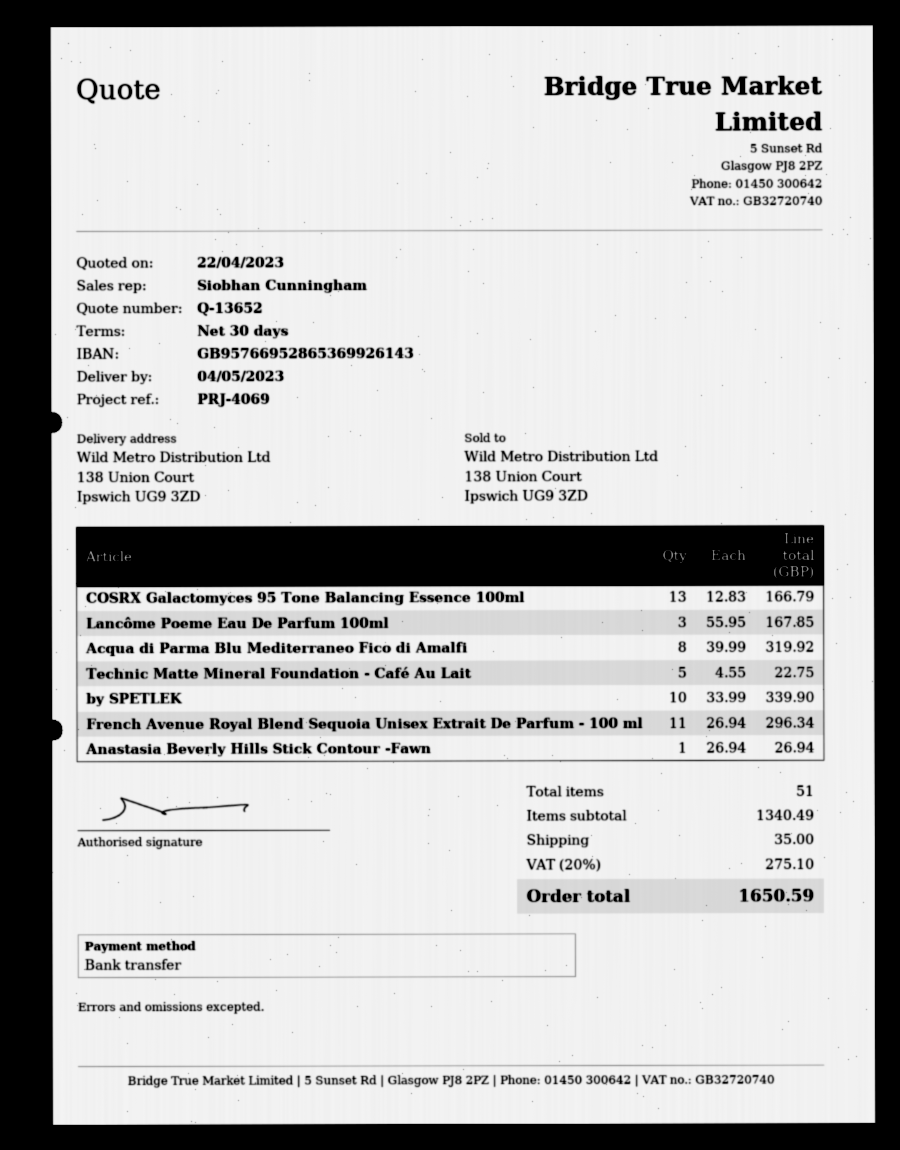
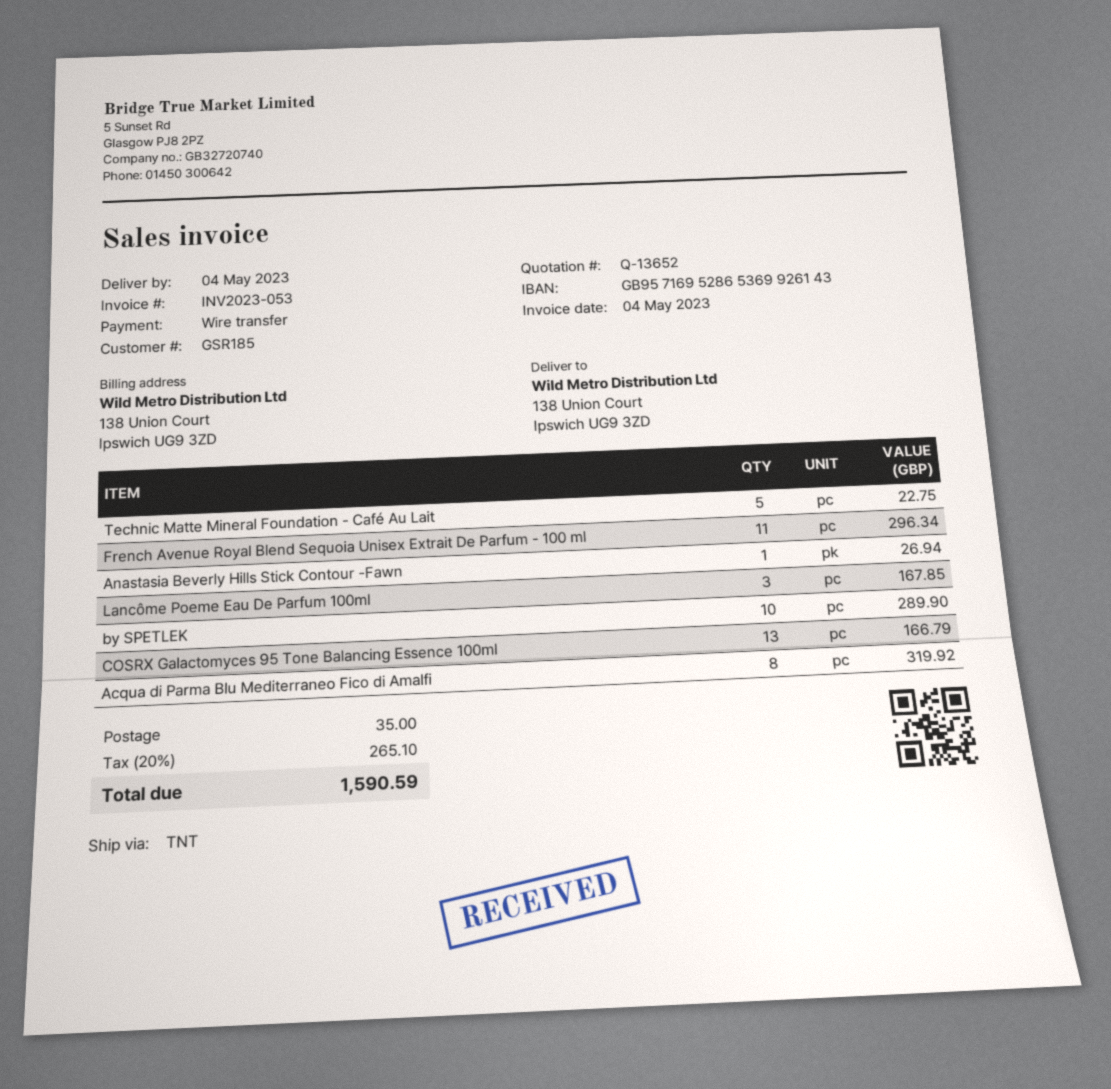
bank account: GB95766952865369926143 -> GB95716952865369926143
by SPETLEK: 10 for 339.90 -> 10 for 289.90
tax: 20% = 275.10 -> 20% = 265.10
total: 1650.59 -> 1590.59

